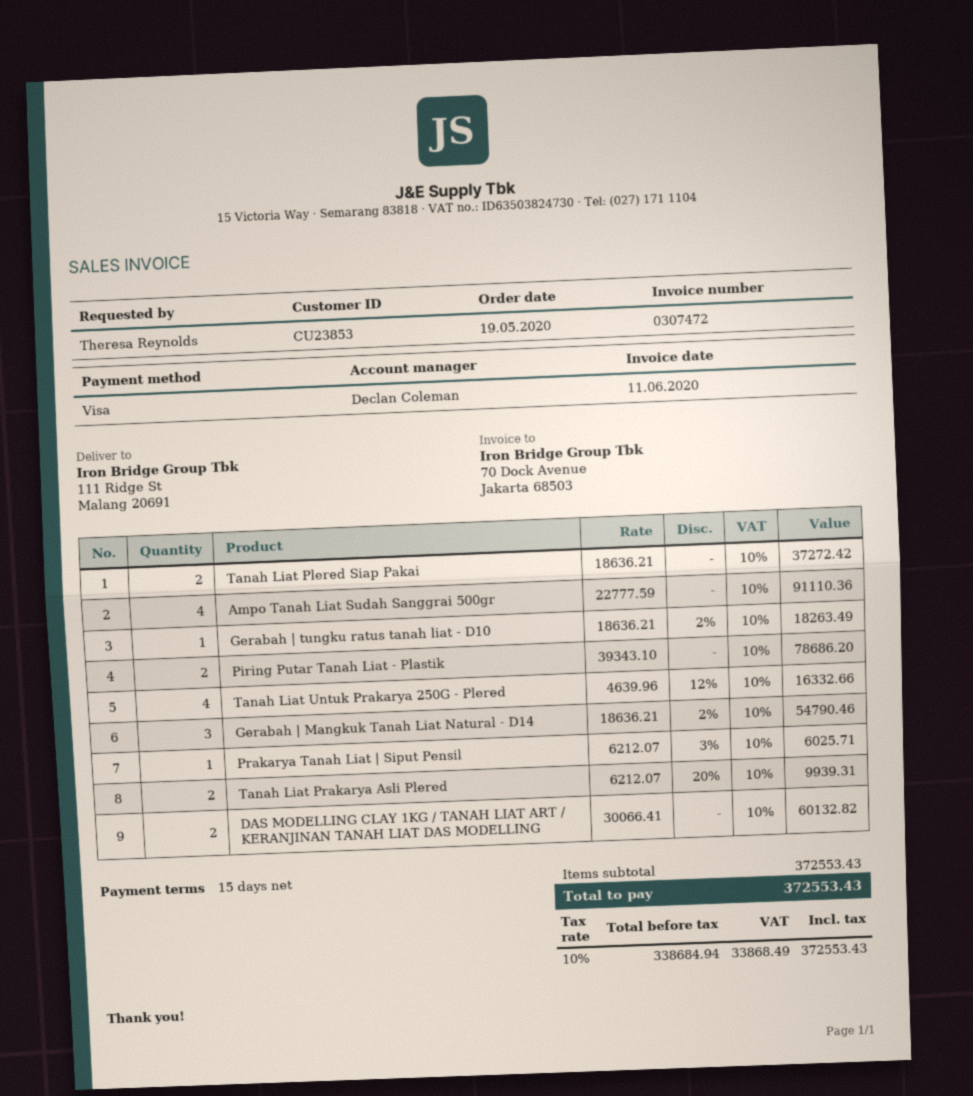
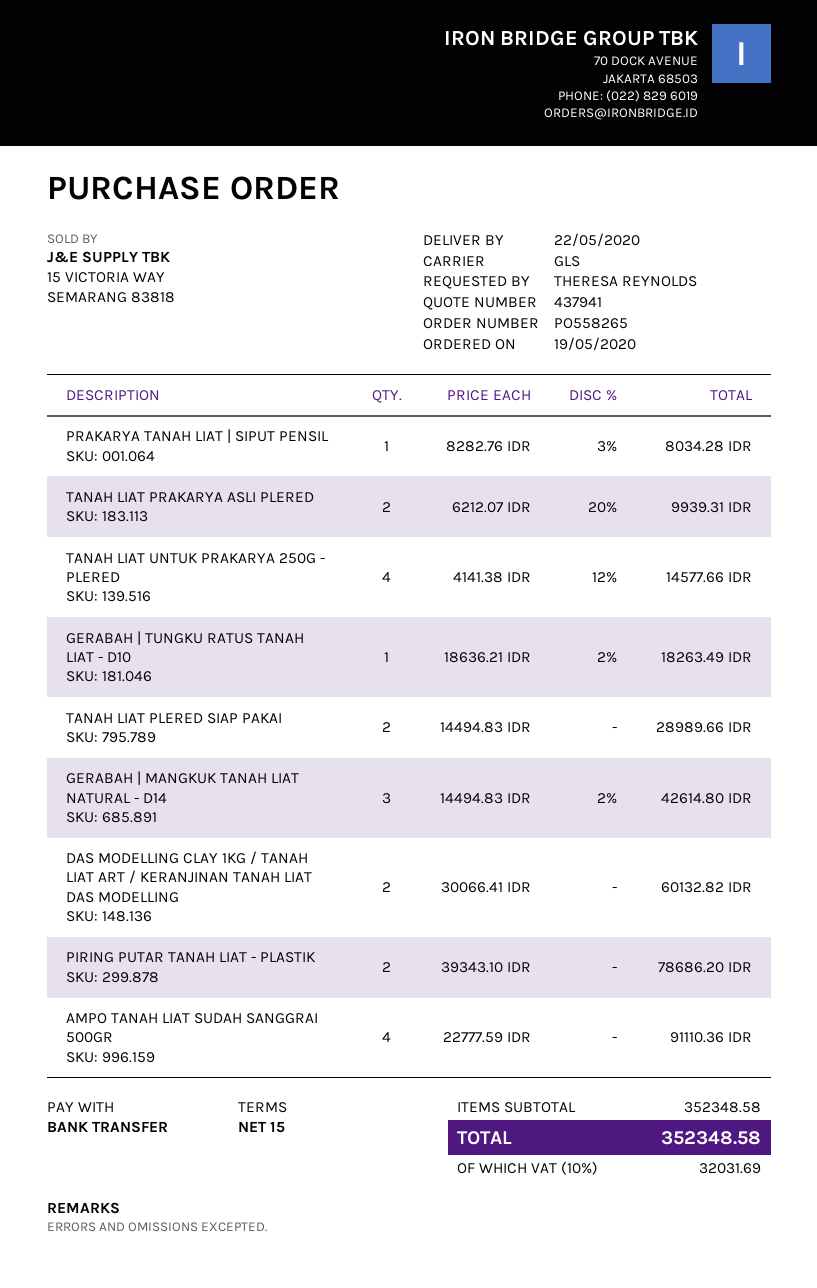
payment method: Visa -> bank transfer
Tanah Liat Plered Siap Pakai: 2 x 18636.21 = 37272.42 -> 2 x 14494.83 = 28989.66
Tanah Liat Untuk Prakarya 250G - Plered: 4 x 4639.96 - 12% = 16332.66 -> 4 x 4141.38 - 12% = 14577.66
Gerabah | Mangkuk Tanah Liat Natural - D14: 3 x 18636.21 - 2% = 54790.46 -> 3 x 14494.83 - 2% = 42614.80
Prakarya Tanah Liat | Siput Pensil: 1 x 6212.07 - 3% = 6025.71 -> 1 x 8282.76 - 3% = 8034.28
subtotal: 372553.43 -> 352348.58
tax: 10% = 33868.49 -> 10% = 32031.69
total: 372553.43 -> 352348.58

